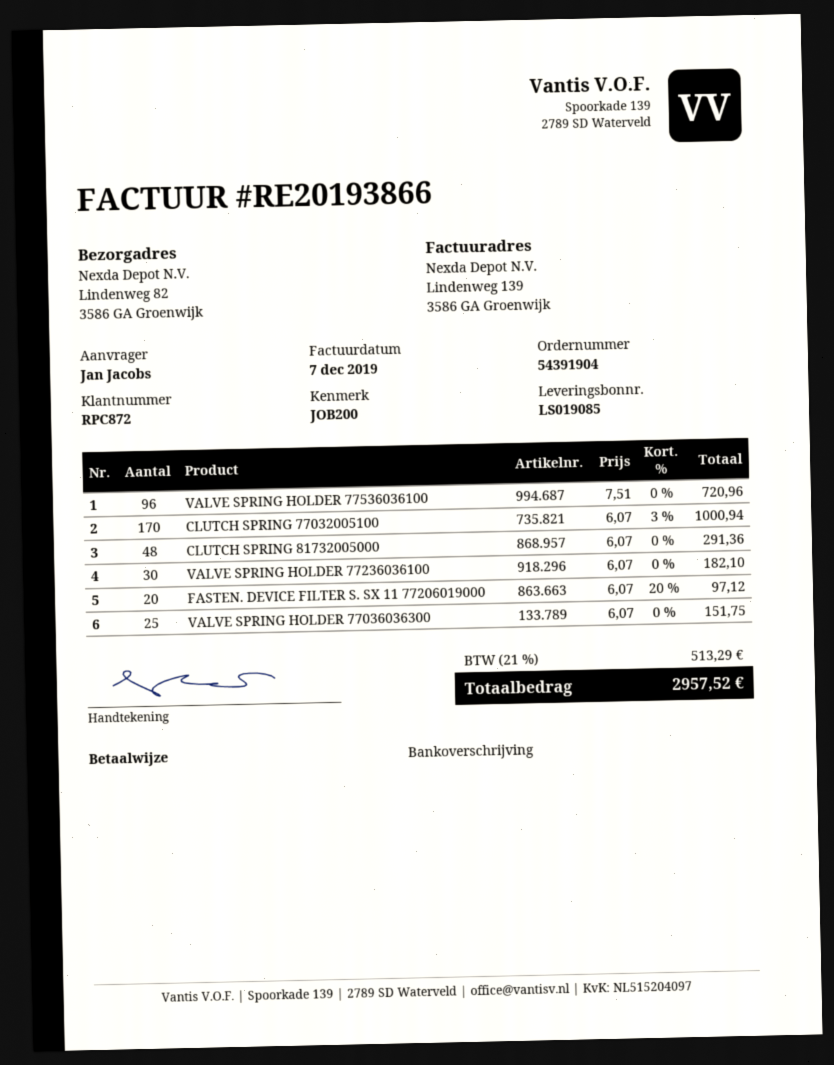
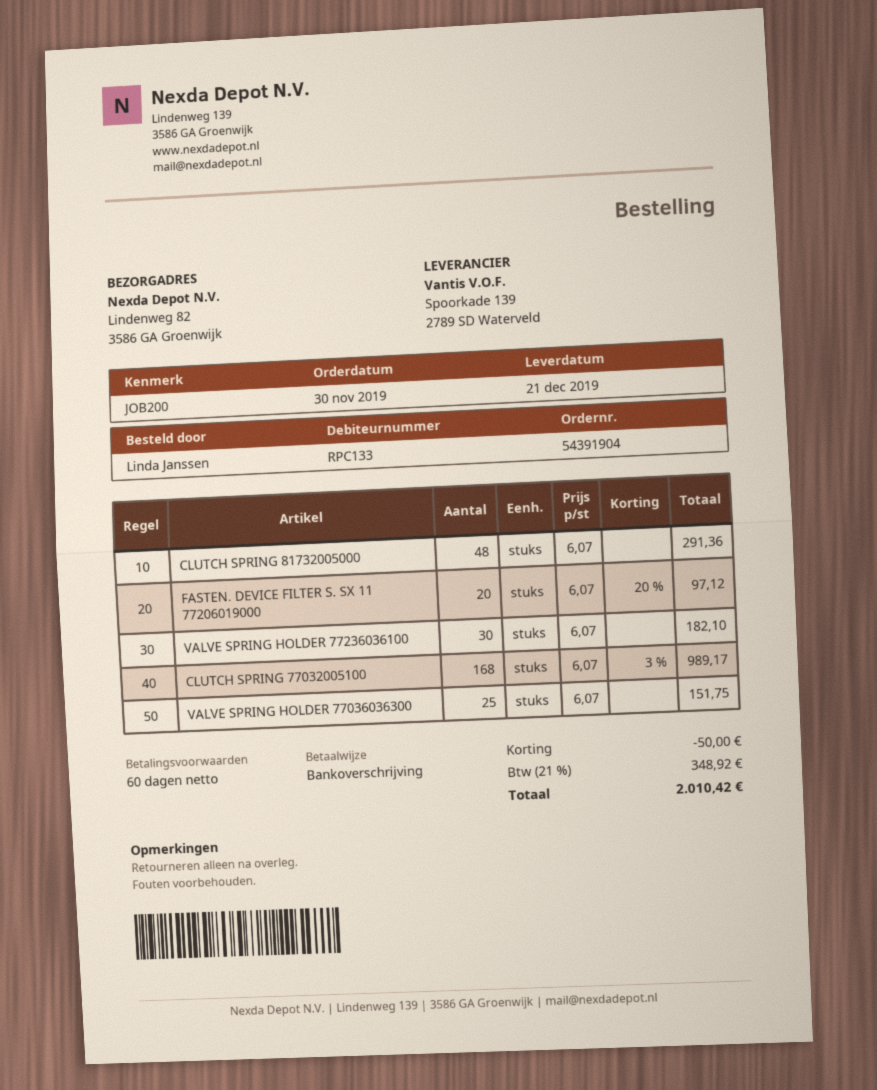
customer number: RPC872 -> RPC133
ordered by: Jan Jacobs -> Linda Janssen
VALVE SPRING HOLDER 77536036100: 96 x 7.51 = 720.96 -> none
CLUTCH SPRING 77032005100: 170 x 6.07 - 3% = 1000.94 -> 168 x 6.07 - 3% = 989.17
discount: none -> 50.00
tax: 21% = 513.29 -> 21% = 348.92
total: 2957.52 -> 2010.42

